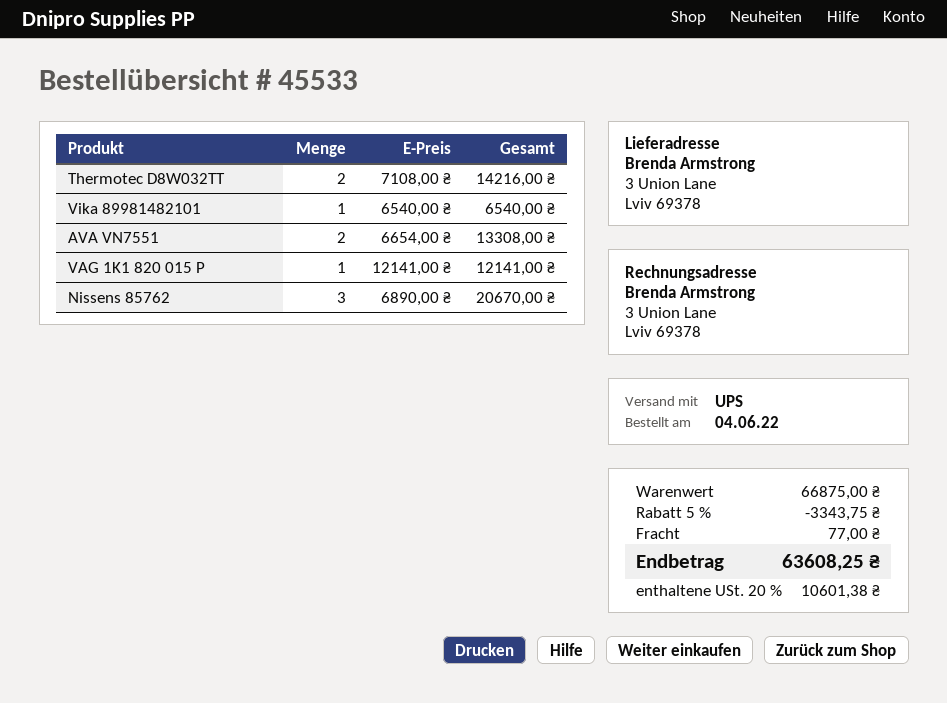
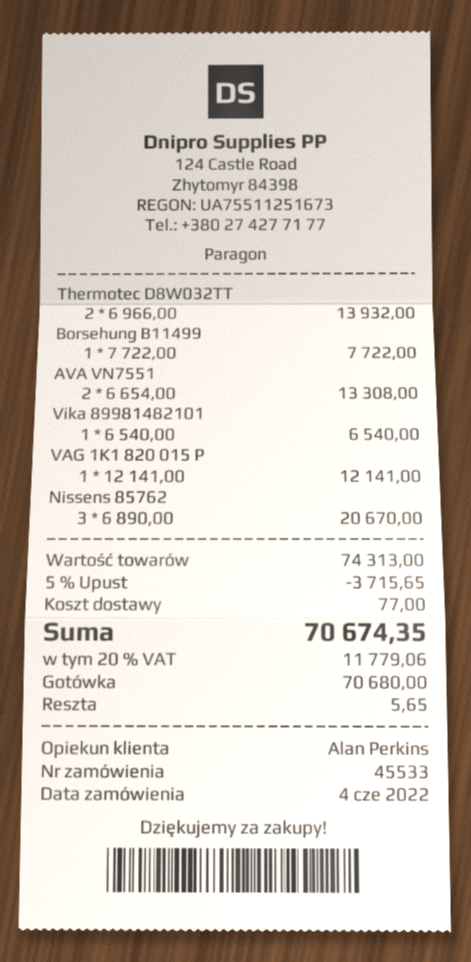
Thermotec D8W032TT: 2 x 7108.00 = 14216.00 -> 2 x 6966.00 = 13932.00
Borsehung B11499: none -> 1 x 7722.00 = 7722.00
subtotal: 66875.00 -> 74313.00
discount: 5% = 3343.75 -> 5% = 3715.65
tax: 20% = 10601.38 -> 20% = 11779.06
total: 63608.25 -> 70674.35

